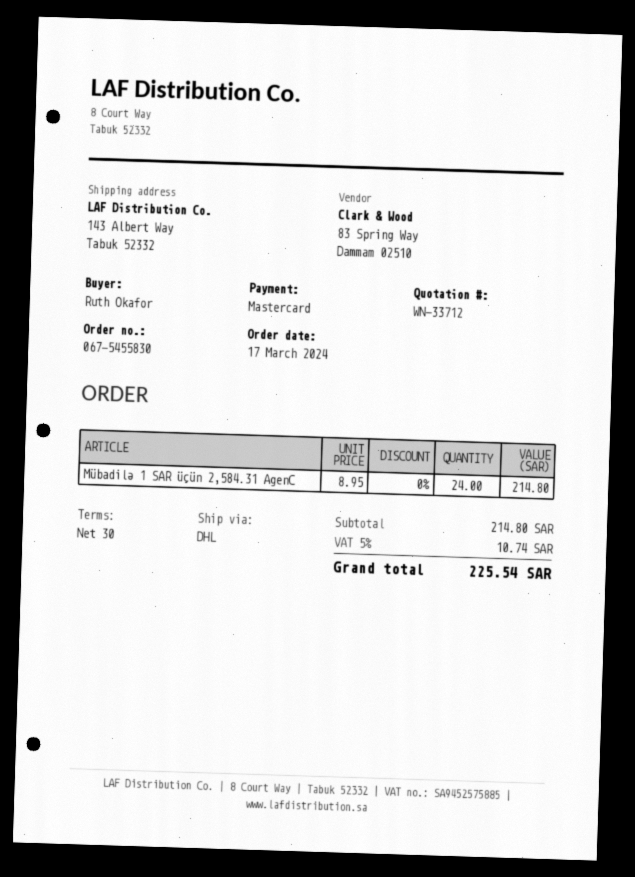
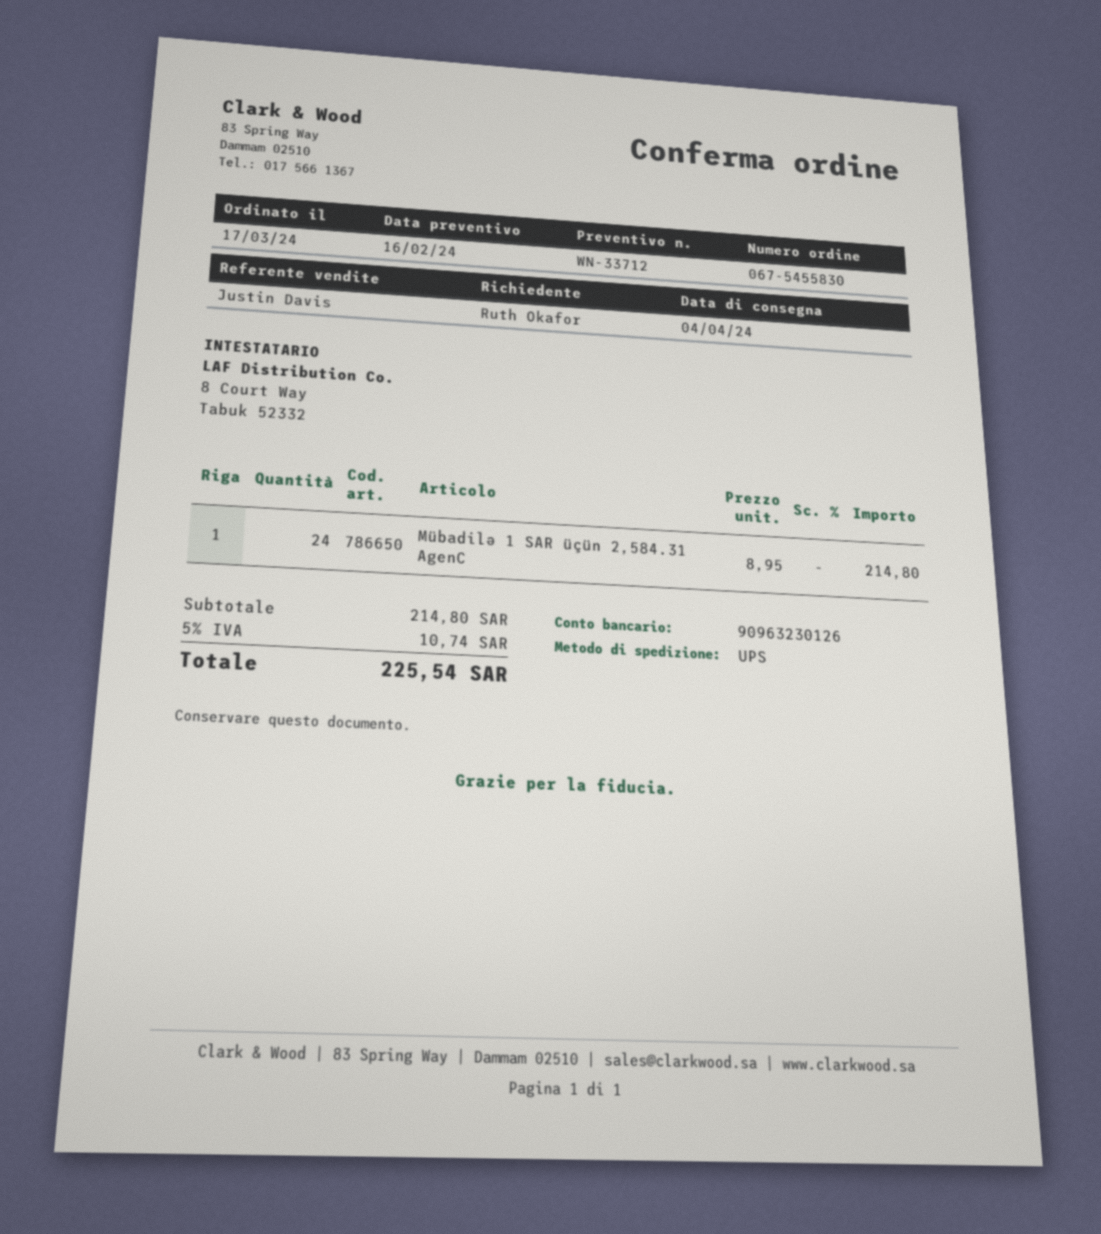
shipping method: DHL -> UPS

